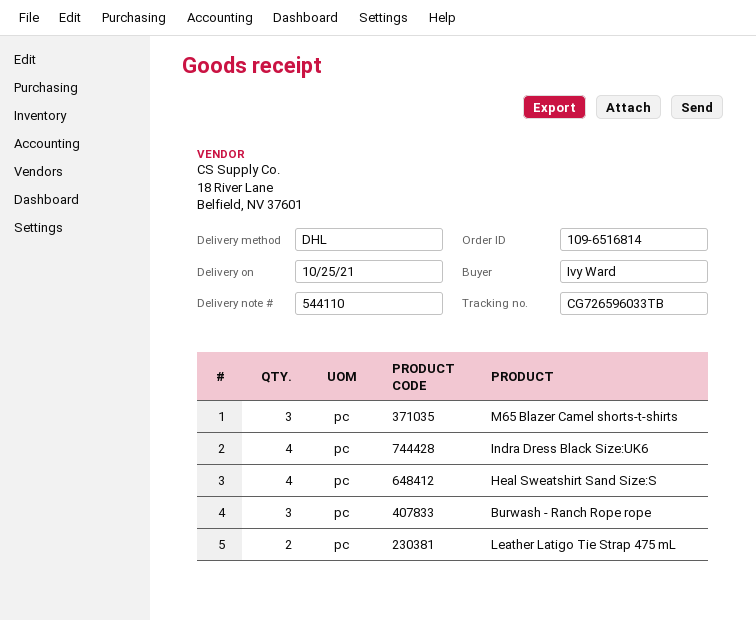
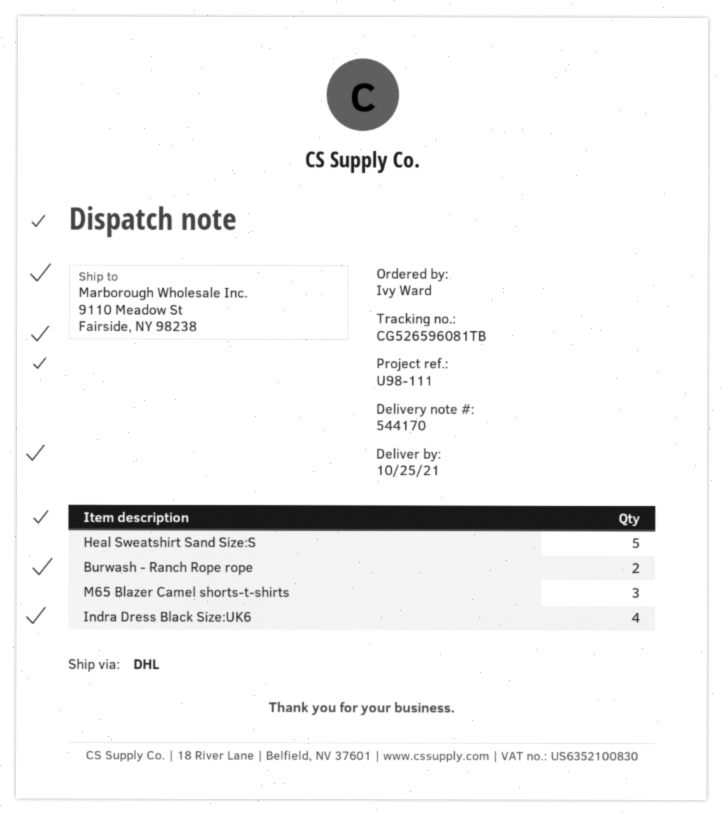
delivery note number: 544110 -> 544170
tracking number: CG726596033TB -> CG526596081TB
Heal Sweatshirt Sand Size:S: 4 -> 5
Burwash - Ranch Rope rope: 3 -> 2
Leather Latigo Tie Strap 475 mL: 2 -> none

